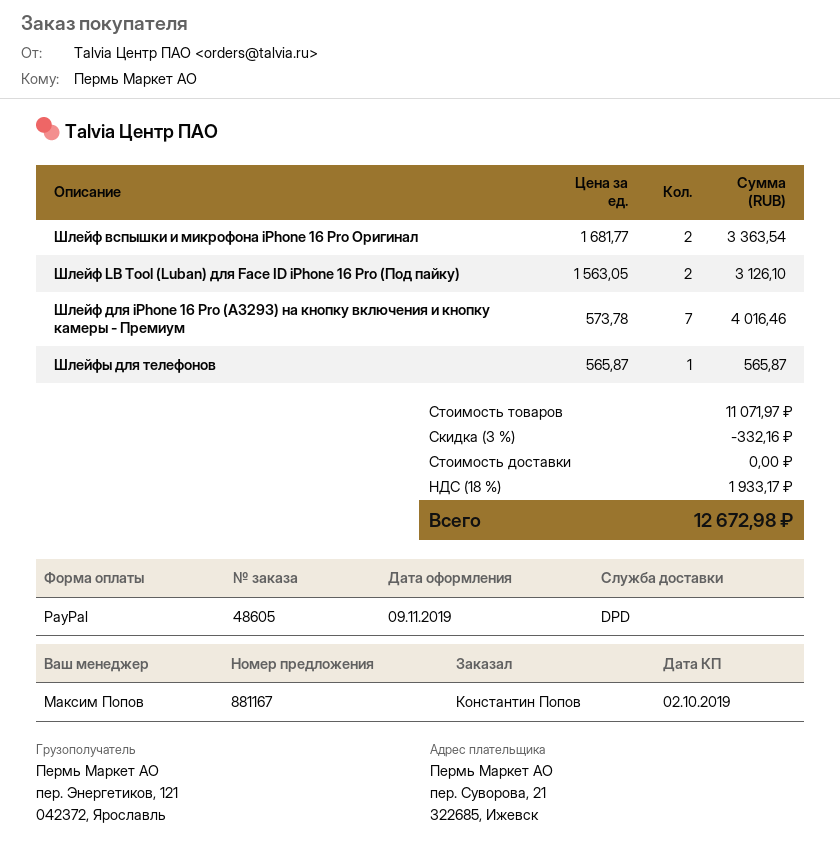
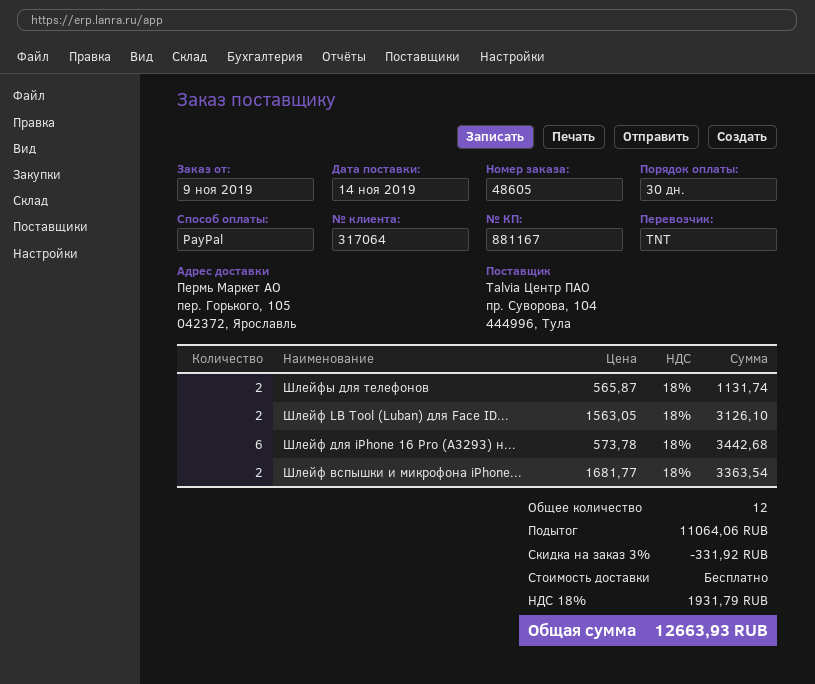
shipping method: DPD -> TNT
ship to: пер. Энергетиков, 121, 042372, Ярославль -> пер. Горького, 105, 042372, Ярославль
Шлейф для iPhone 16 Pro (A3293) на кнопку включения и кнопку камеры - Премиум: 7 x 573.78 = 4016.46 -> 6 x 573.78 = 3442.68
Шлейфы для телефонов: 1 x 565.87 = 565.87 -> 2 x 565.87 = 1131.74
subtotal: 11071.97 -> 11064.06
discount: 3% = 332.16 -> 3% = 331.92
tax: 18% = 1933.17 -> 18% = 1931.79
total: 12672.98 -> 12663.93

